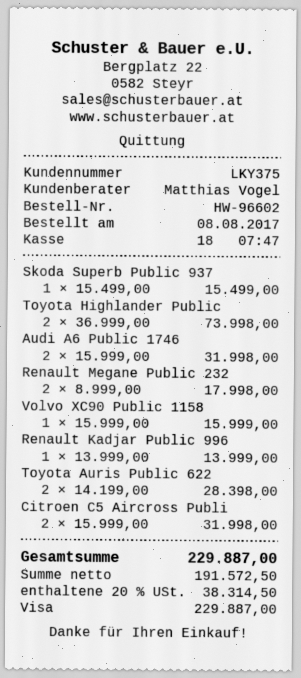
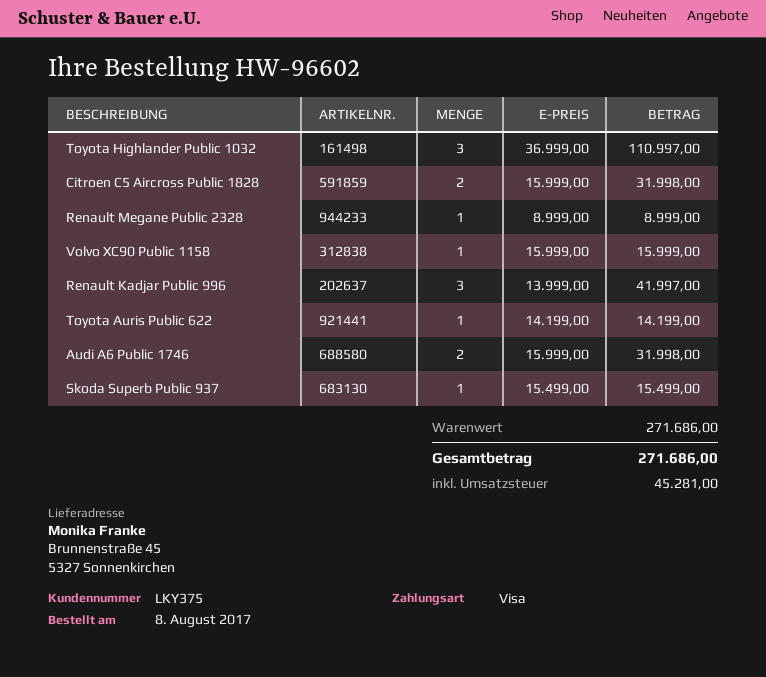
Toyota Highlander Public: 2 x 36999.00 = 73998.00 -> 3 x 36999.00 = 110997.00
Renault Megane Public 232: 2 x 8999.00 = 17998.00 -> 1 x 8999.00 = 8999.00
Renault Kadjar Public 996: 1 x 13999.00 = 13999.00 -> 3 x 13999.00 = 41997.00
Toyota Auris Public 622: 2 x 14199.00 = 28398.00 -> 1 x 14199.00 = 14199.00
tax: 38314.50 -> 45281.00
total: 229887.00 -> 271686.00

